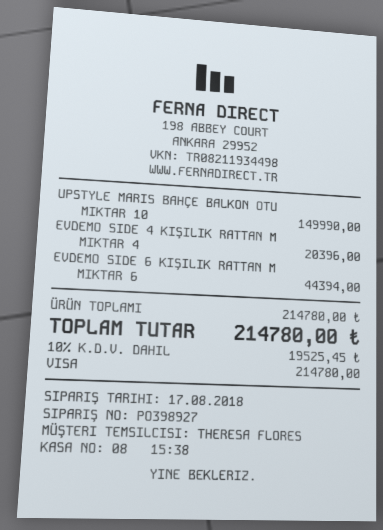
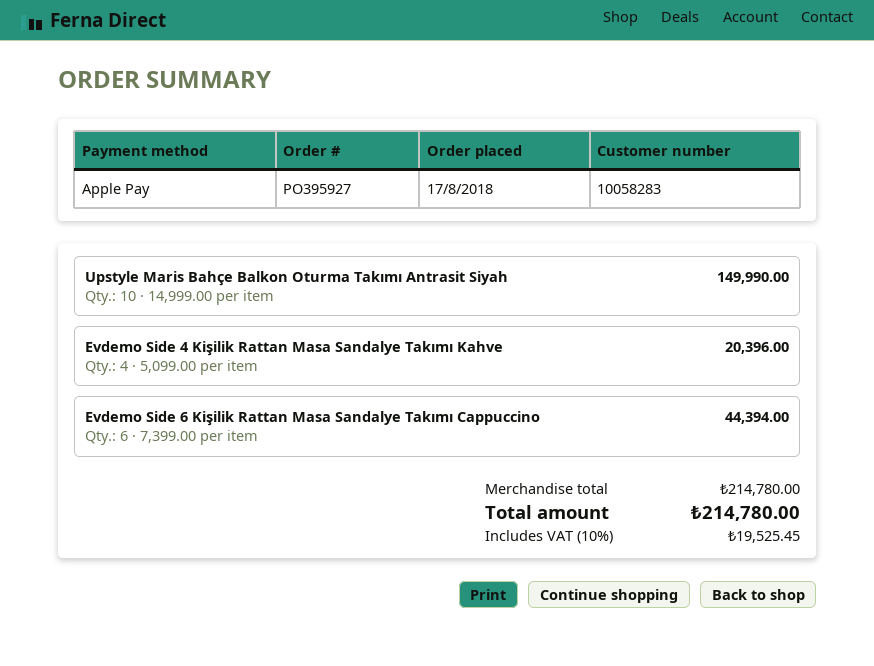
order number: PO398927 -> PO395927
payment method: Visa -> Apple Pay

